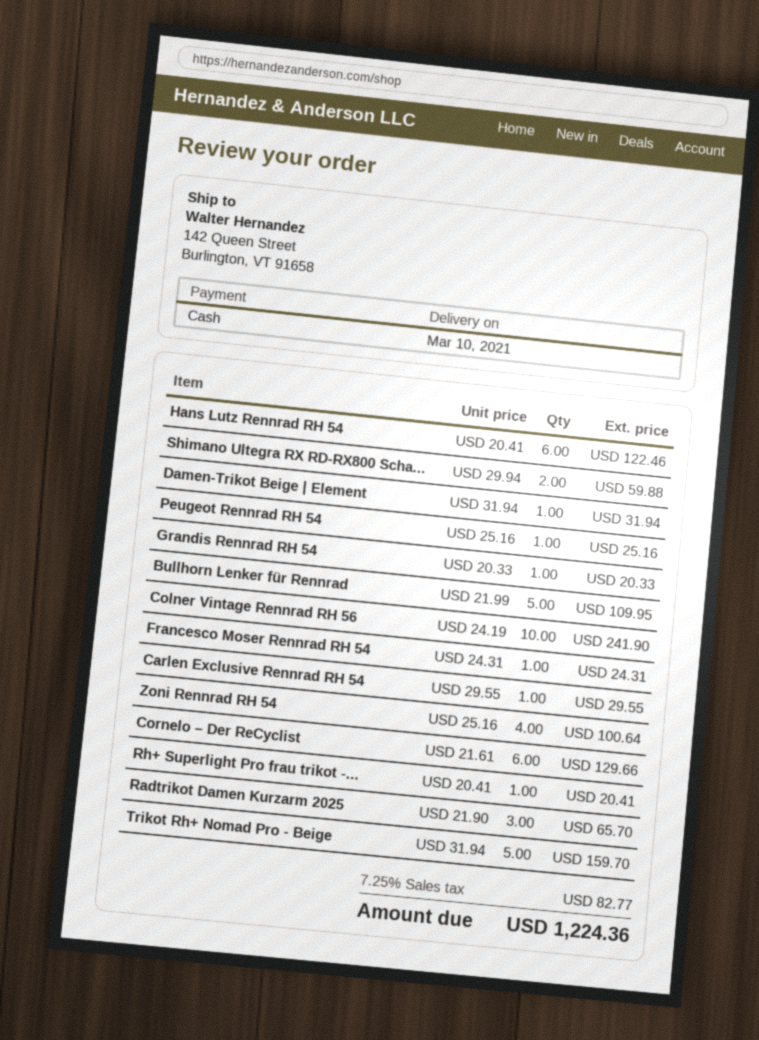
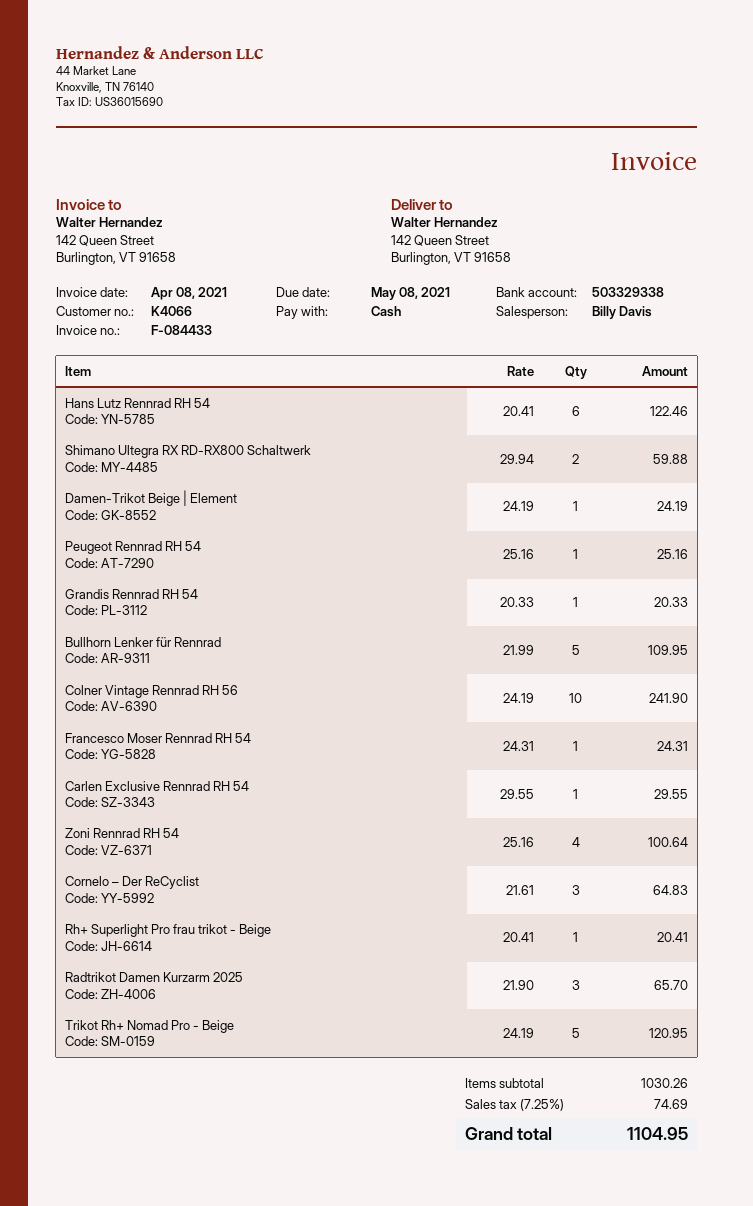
Damen-Trikot Beige | Element: 1 x 31.94 = 31.94 -> 1 x 24.19 = 24.19
Cornelo – Der ReCyclist: 6 x 21.61 = 129.66 -> 3 x 21.61 = 64.83
Trikot Rh+ Nomad Pro - Beige: 5 x 31.94 = 159.70 -> 5 x 24.19 = 120.95
tax: 7.25% = 82.77 -> 7.25% = 74.69
total: 1224.36 -> 1104.95

